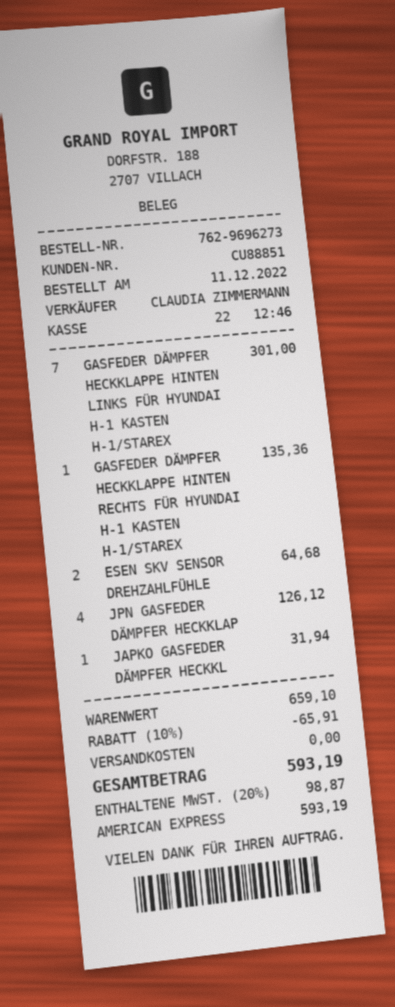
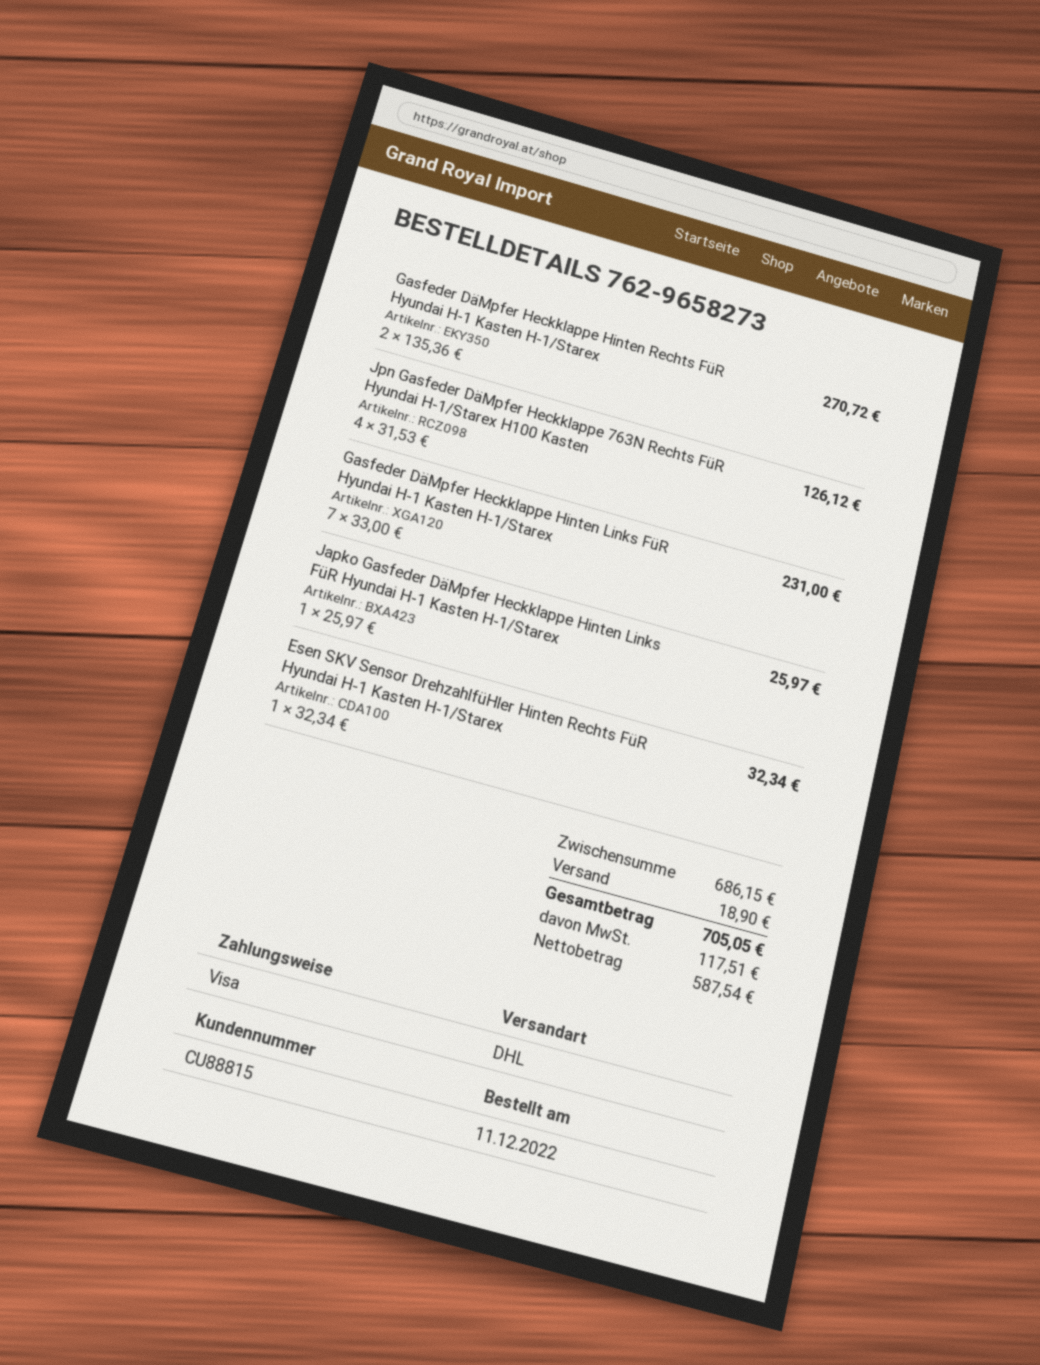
order number: 762-9696273 -> 762-9658273
customer number: CU88851 -> CU88815
payment method: American Express -> Visa
GASFEDER DÄMPFER HECKKLAPPE HINTEN LINKS FÜR HYUNDAI H-1 KASTEN H-1/STAREX: 7 for 301.00 -> 7 for 231.00
GASFEDER DÄMPFER HECKKLAPPE HINTEN RECHTS FÜR HYUNDAI H-1 KASTEN H-1/STAREX: 1 for 135.36 -> 2 for 270.72
ESEN SKV SENSOR DREHZAHLFÜHLE: 2 for 64.68 -> 1 for 32.34
JAPKO GASFEDER DÄMPFER HECKKL: 1 for 31.94 -> 1 for 25.97
subtotal: 659.10 -> 686.15
discount: 10% = 65.91 -> none
shipping: 0.00 -> 18.90
tax: 98.87 -> 117.51
total: 593.19 -> 705.05

